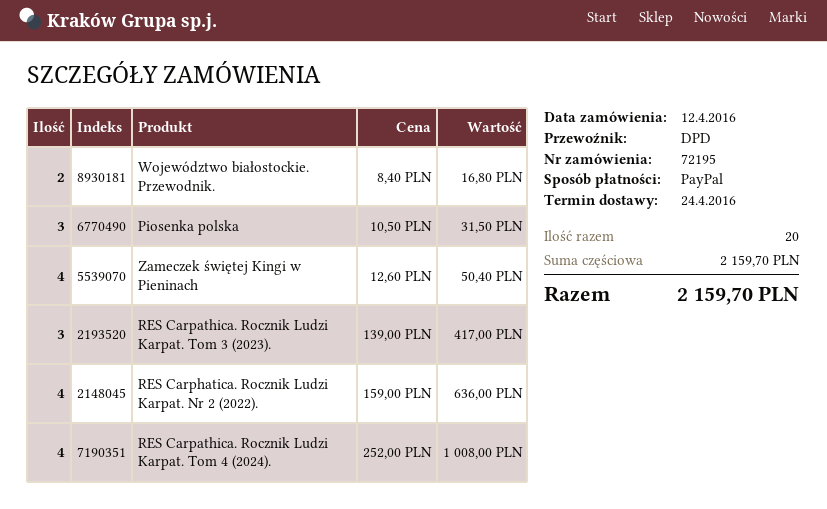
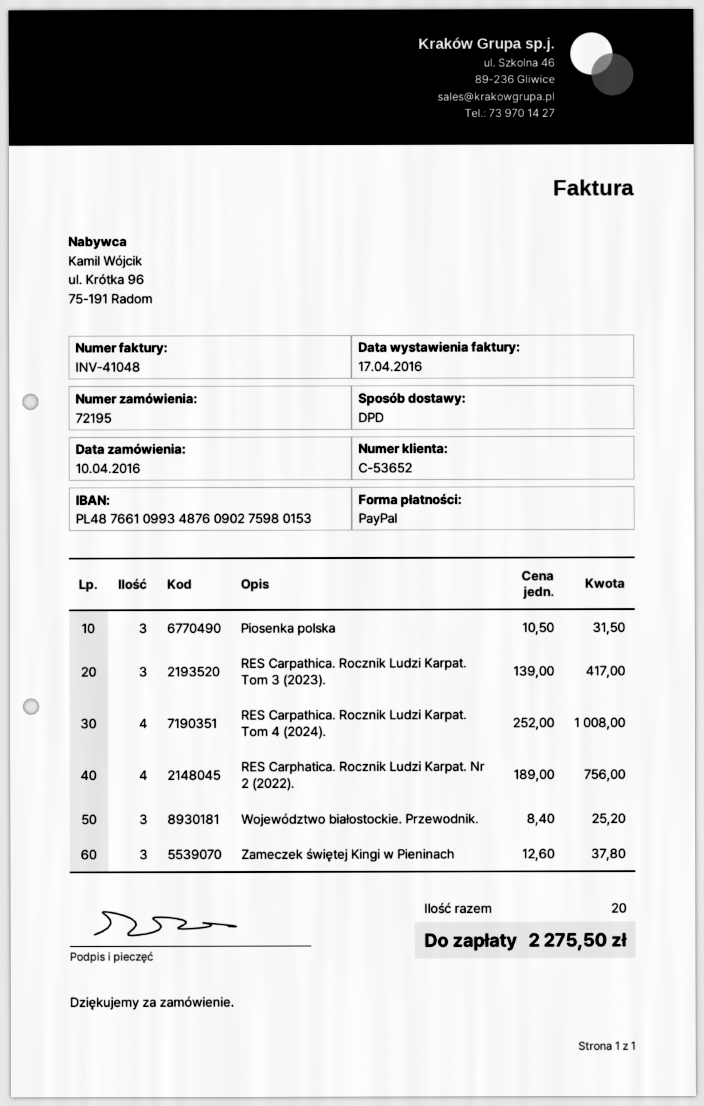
order date: 2016-04-12 -> 2016-04-10
Województwo białostockie. Przewodnik.: 2 x 8.40 = 16.80 -> 3 x 8.40 = 25.20
Zameczek świętej Kingi w Pieninach: 4 x 12.60 = 50.40 -> 3 x 12.60 = 37.80
RES Carphatica. Rocznik Ludzi Karpat. Nr 2 (2022).: 4 x 159.00 = 636.00 -> 4 x 189.00 = 756.00
total: 2159.70 -> 2275.50

